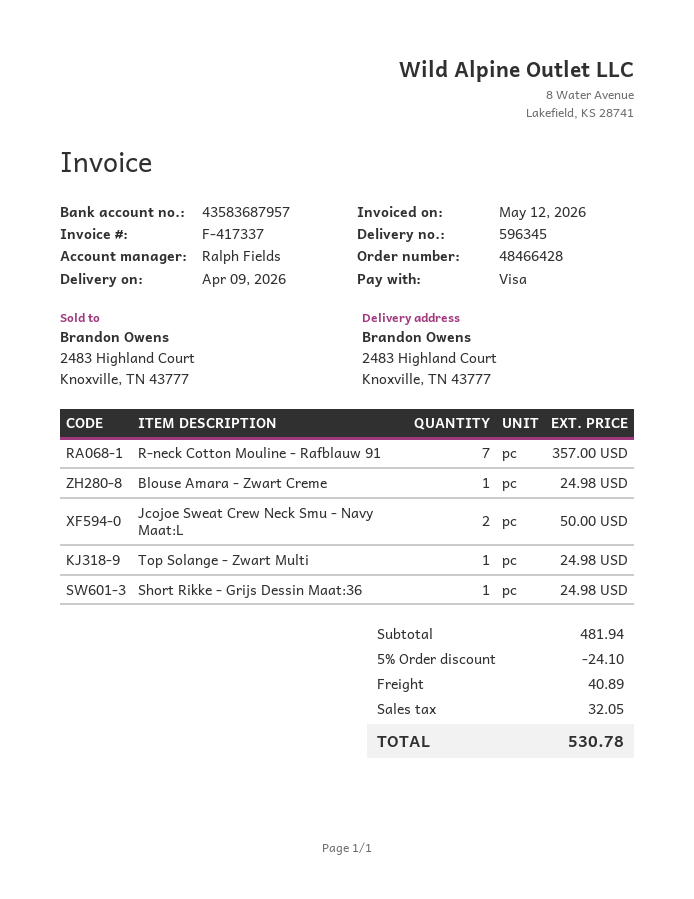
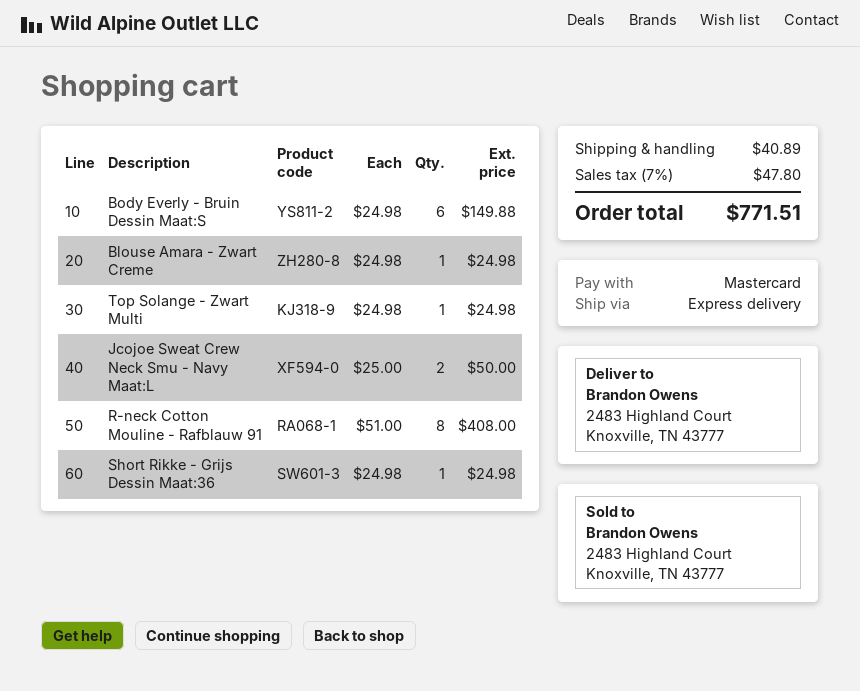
payment method: Visa -> Mastercard
R-neck Cotton Mouline - Rafblauw 91: 7 for 357.00 -> 8 for 408.00
Body Everly - Bruin Dessin Maat:S: none -> 6 for 149.88
discount: 5% = 24.10 -> none
tax: 32.05 -> 47.80
total: 530.78 -> 771.51

